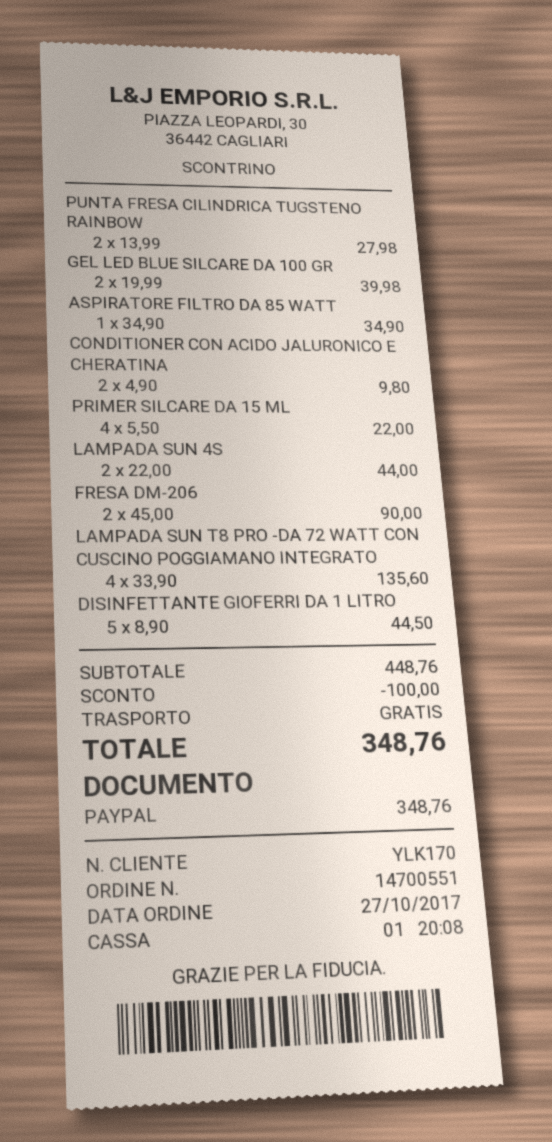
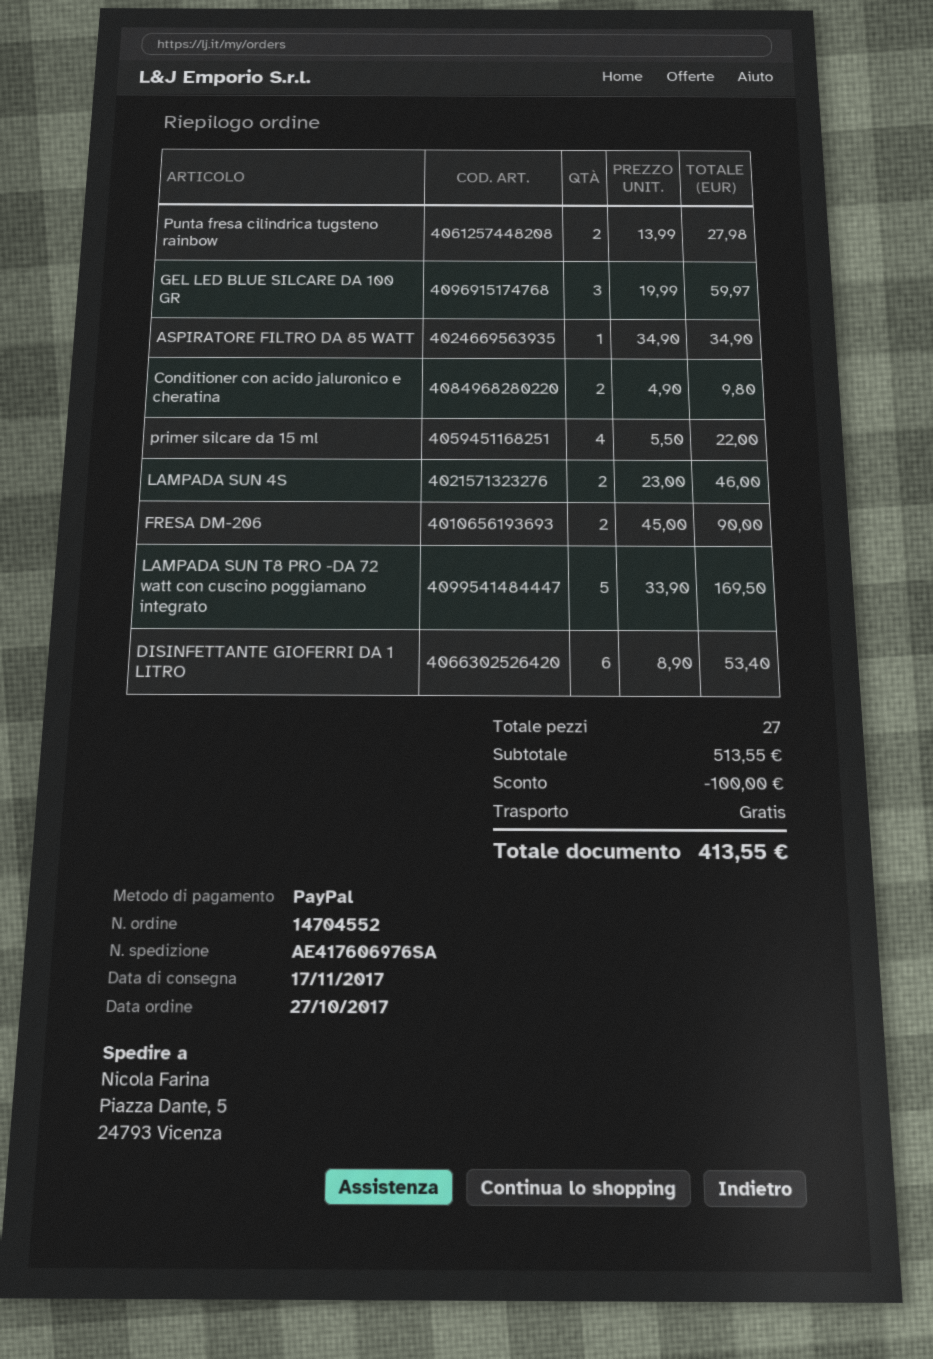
order number: 14700551 -> 14704552
GEL LED BLUE SILCARE DA 100 GR: 2 x 19.99 = 39.98 -> 3 x 19.99 = 59.97
LAMPADA SUN 4S: 2 x 22.00 = 44.00 -> 2 x 23.00 = 46.00
LAMPADA SUN T8 PRO -DA 72 WATT CON CUSCINO POGGIAMANO INTEGRATO: 4 x 33.90 = 135.60 -> 5 x 33.90 = 169.50
DISINFETTANTE GIOFERRI DA 1 LITRO: 5 x 8.90 = 44.50 -> 6 x 8.90 = 53.40
subtotal: 448.76 -> 513.55
total: 348.76 -> 413.55

